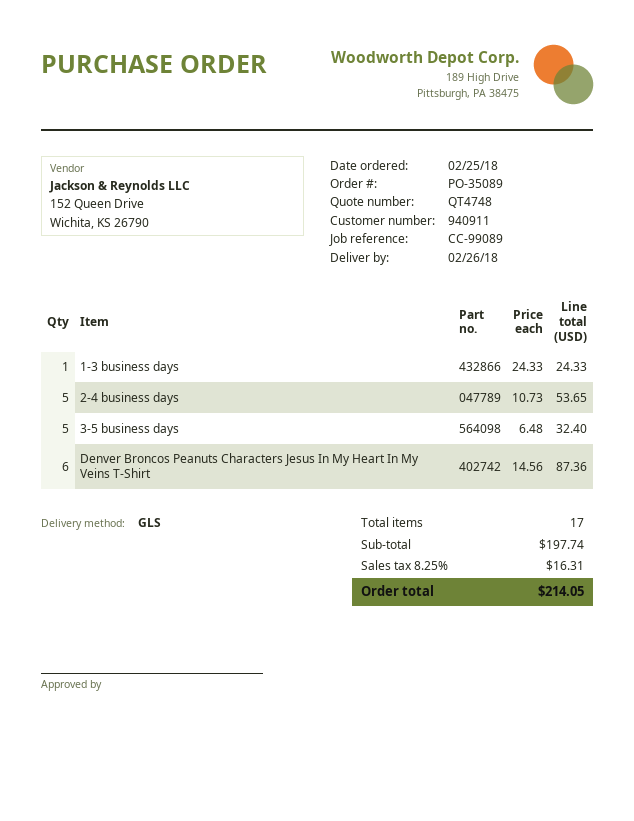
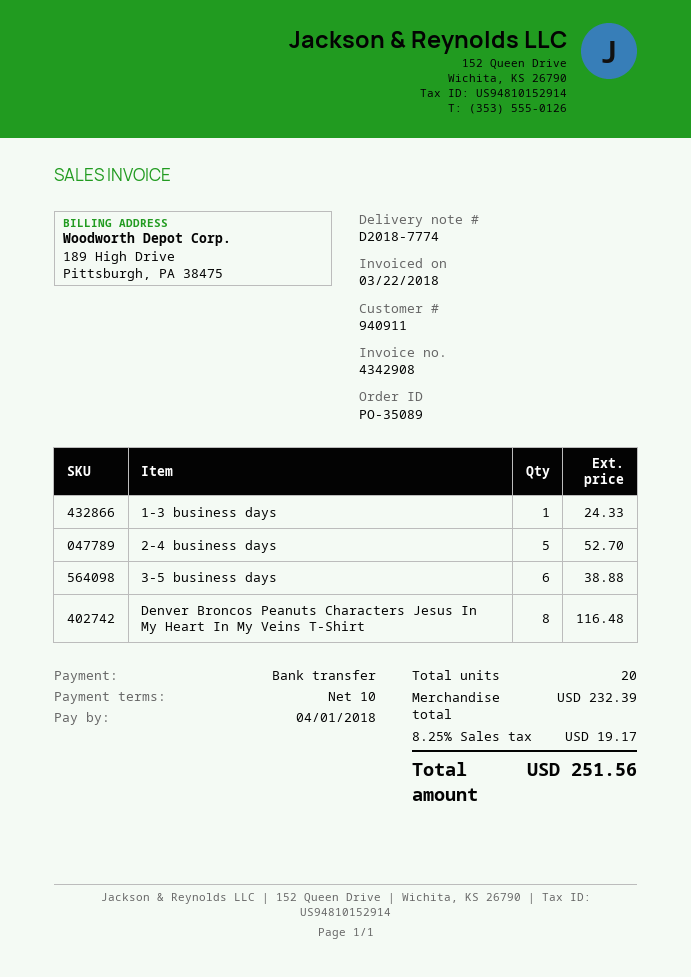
2-4 business days: 5 for 53.65 -> 5 for 52.70
3-5 business days: 5 for 32.40 -> 6 for 38.88
Denver Broncos Peanuts Characters Jesus In My Heart In My Veins T-Shirt: 6 for 87.36 -> 8 for 116.48
total quantity: 17 -> 20
subtotal: 197.74 -> 232.39
tax: 8.25% = 16.31 -> 8.25% = 19.17
total: 214.05 -> 251.56

